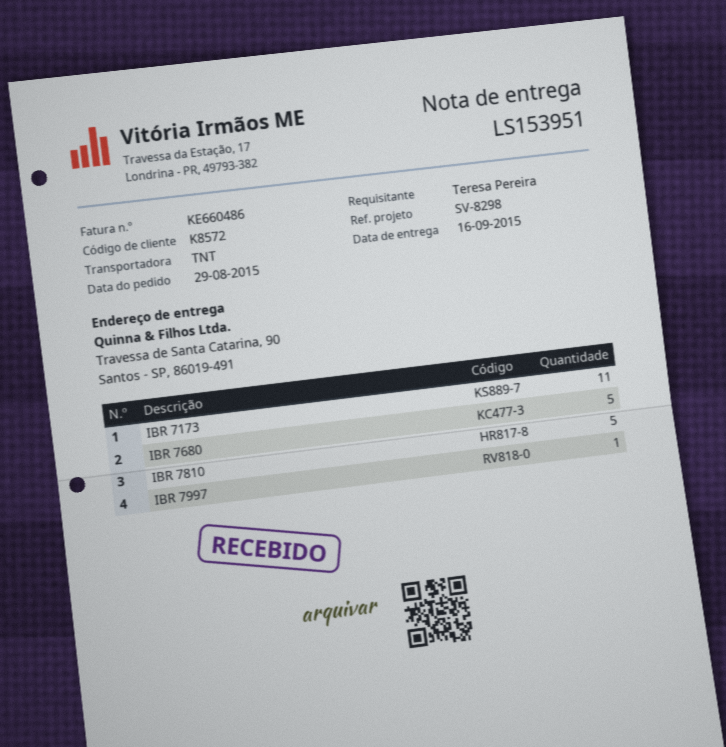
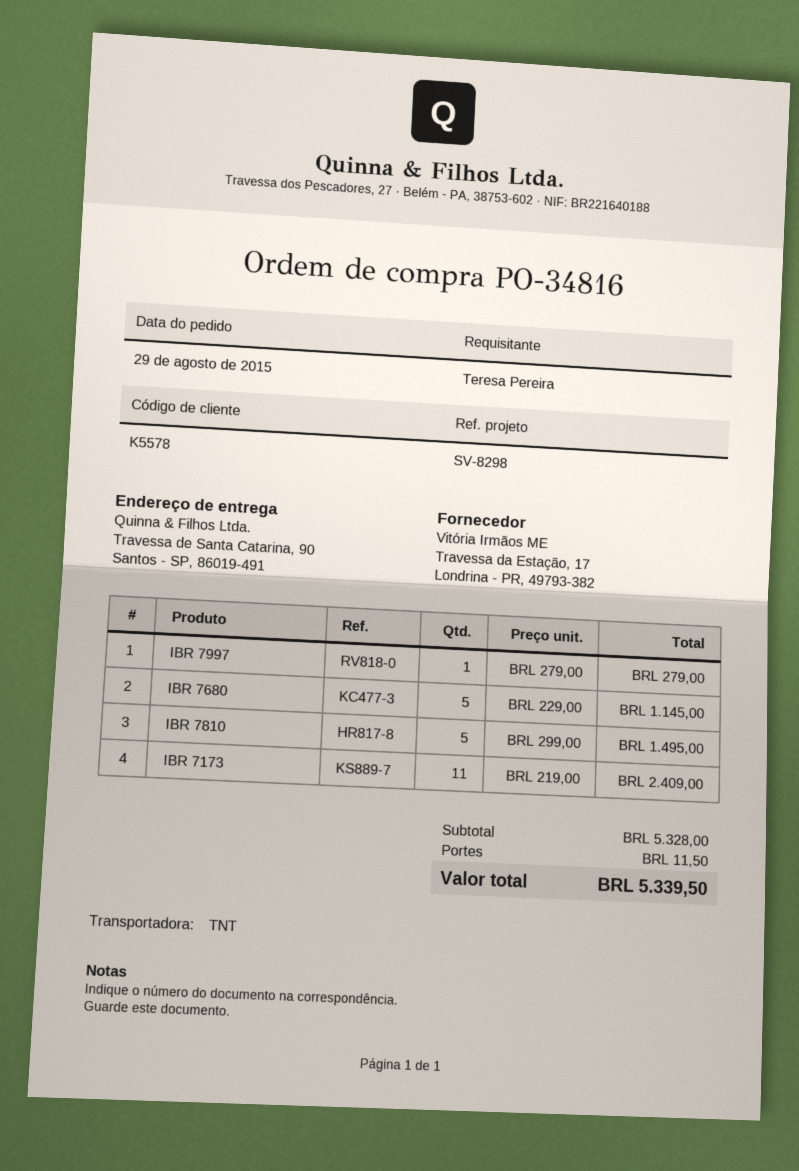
customer number: K8572 -> K5578

